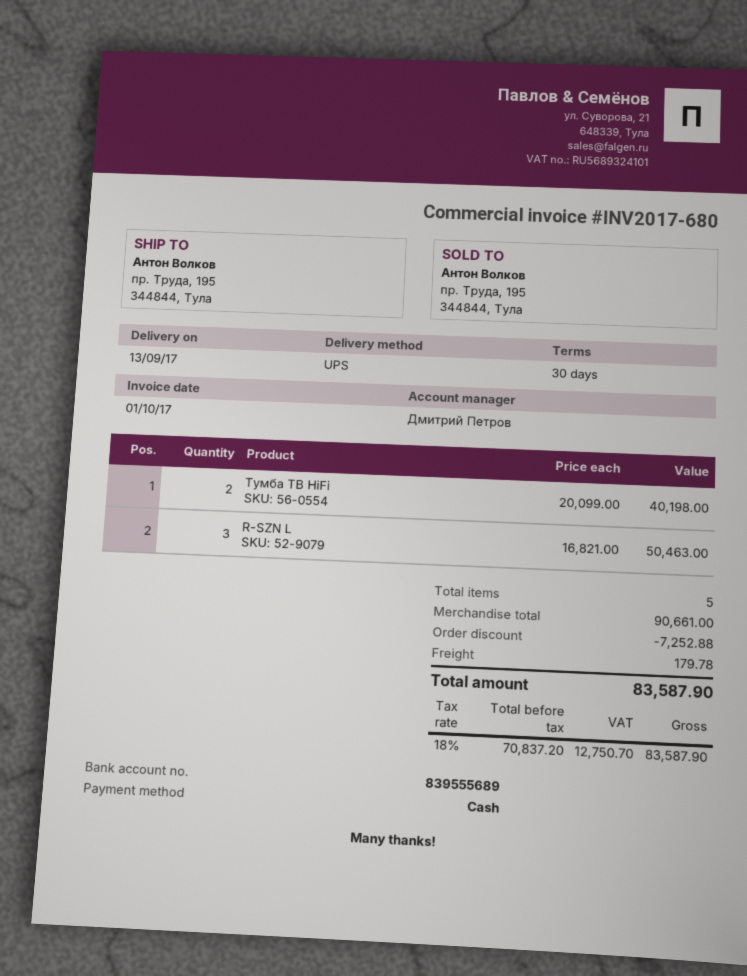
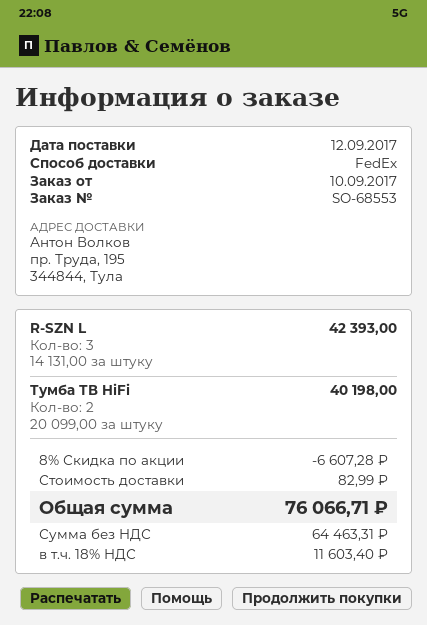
delivery date: 2017-09-13 -> 2017-09-12
shipping method: UPS -> FedEx
R-SZN L: 3 x 16821.00 = 50463.00 -> 3 x 14131.00 = 42393.00
discount: 7252.88 -> 6607.28
shipping: 179.78 -> 82.99
net: 70837.20 -> 64463.31
tax: 18% = 12750.70 -> 18% = 11603.40
total: 83587.90 -> 76066.71

